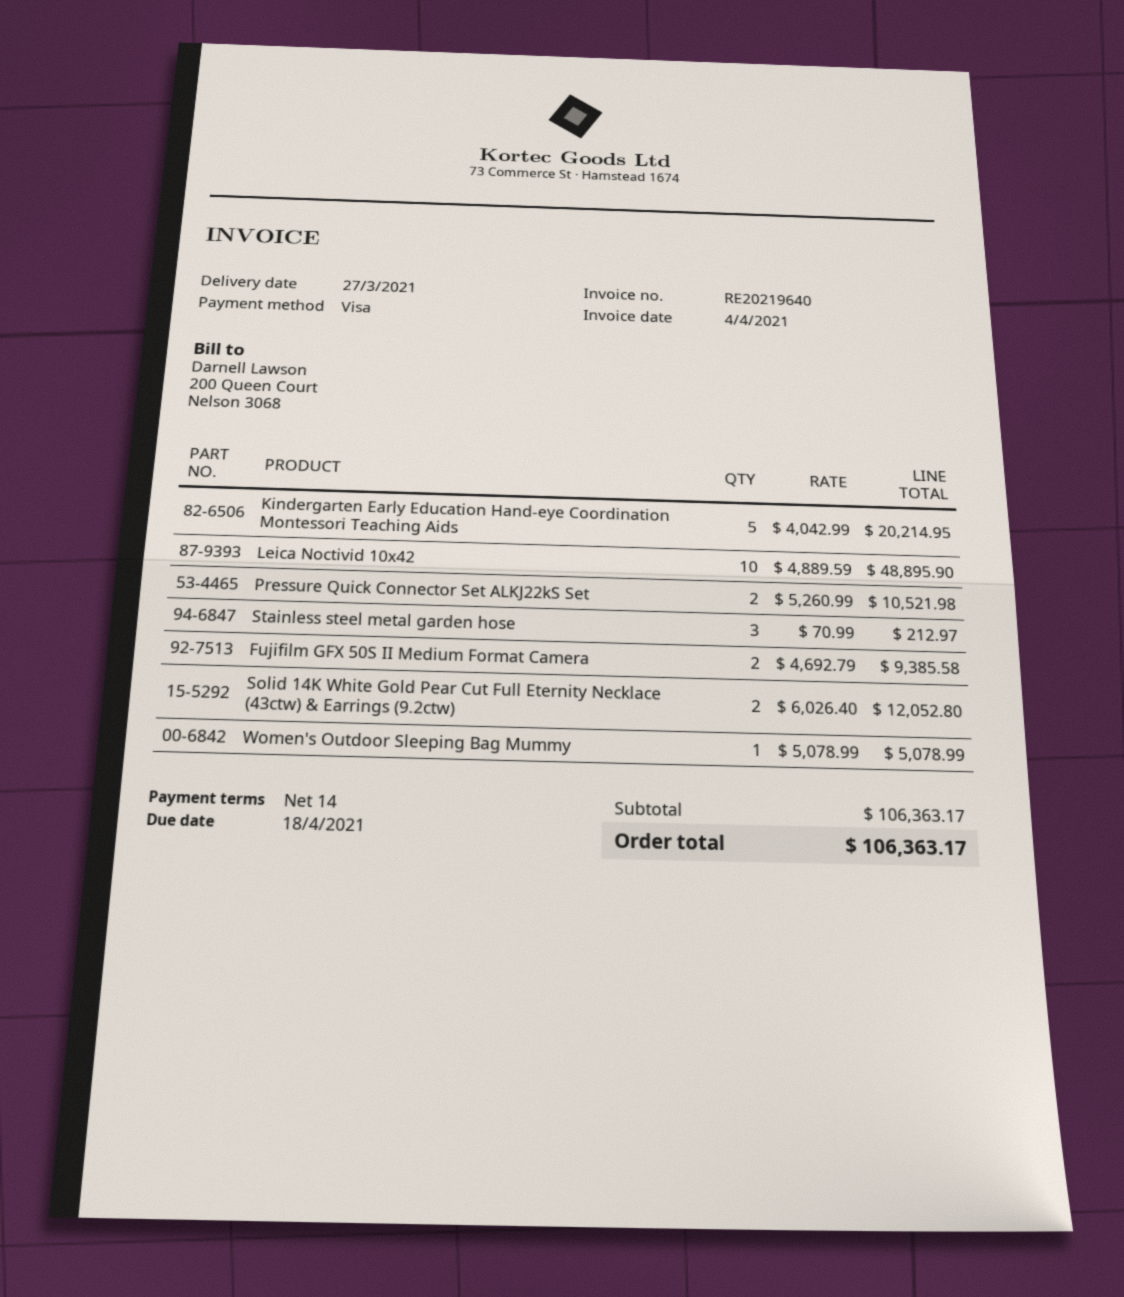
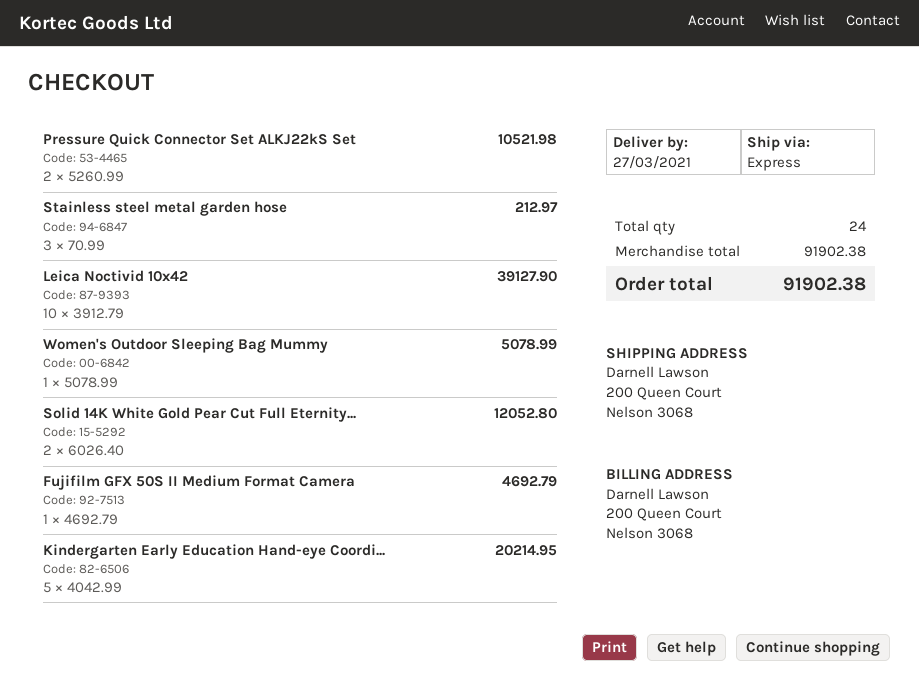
Leica Noctivid 10x42: 10 x 4889.59 = 48895.90 -> 10 x 3912.79 = 39127.90
Fujifilm GFX 50S II Medium Format Camera: 2 x 4692.79 = 9385.58 -> 1 x 4692.79 = 4692.79
subtotal: 106363.17 -> 91902.38
total: 106363.17 -> 91902.38

